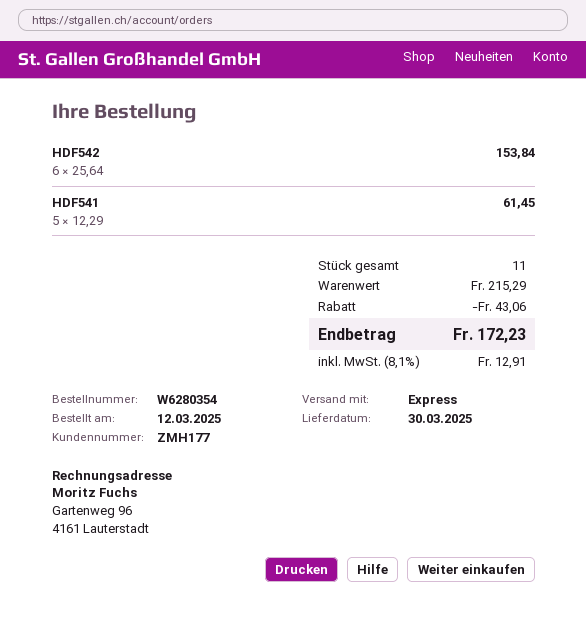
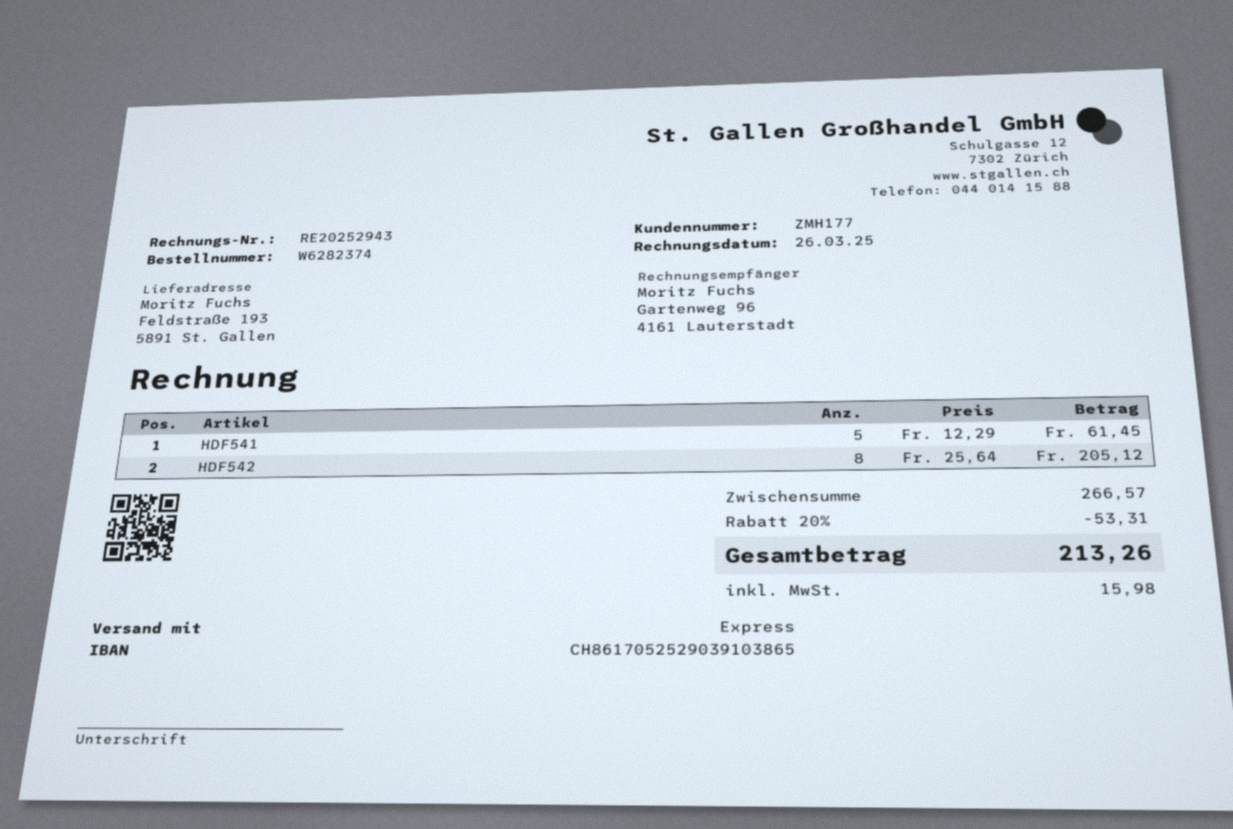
order number: W6280354 -> W6282374
HDF542: 6 x 25.64 = 153.84 -> 8 x 25.64 = 205.12
subtotal: 215.29 -> 266.57
discount: 43.06 -> 53.31
tax: 12.91 -> 15.98
total: 172.23 -> 213.26

